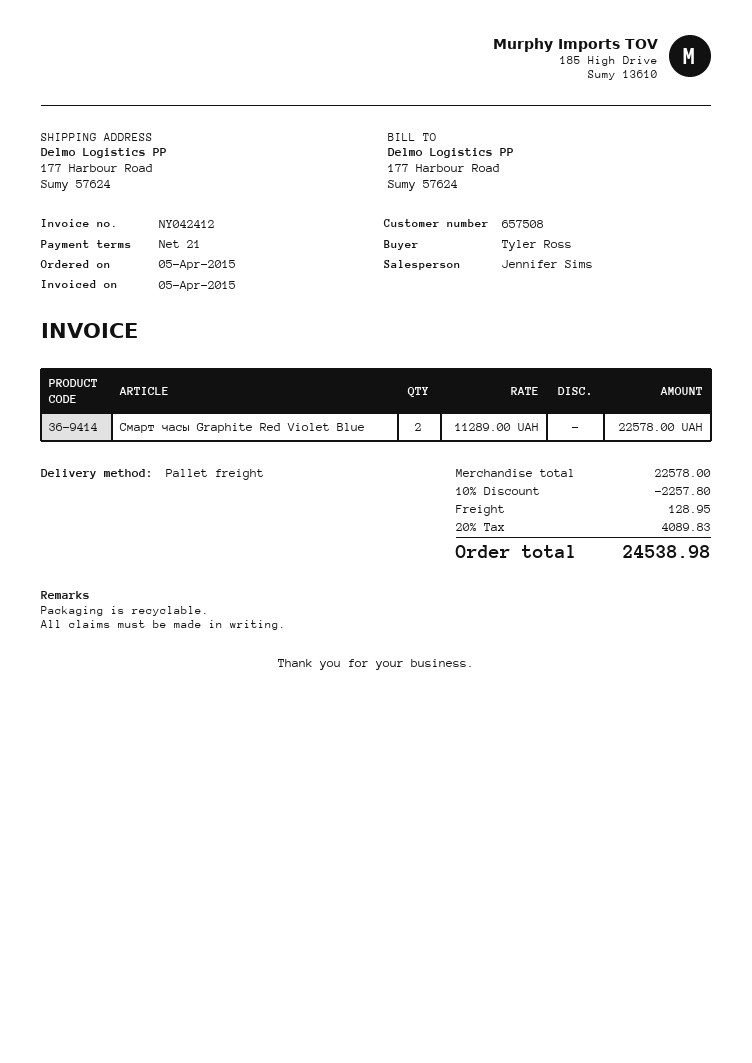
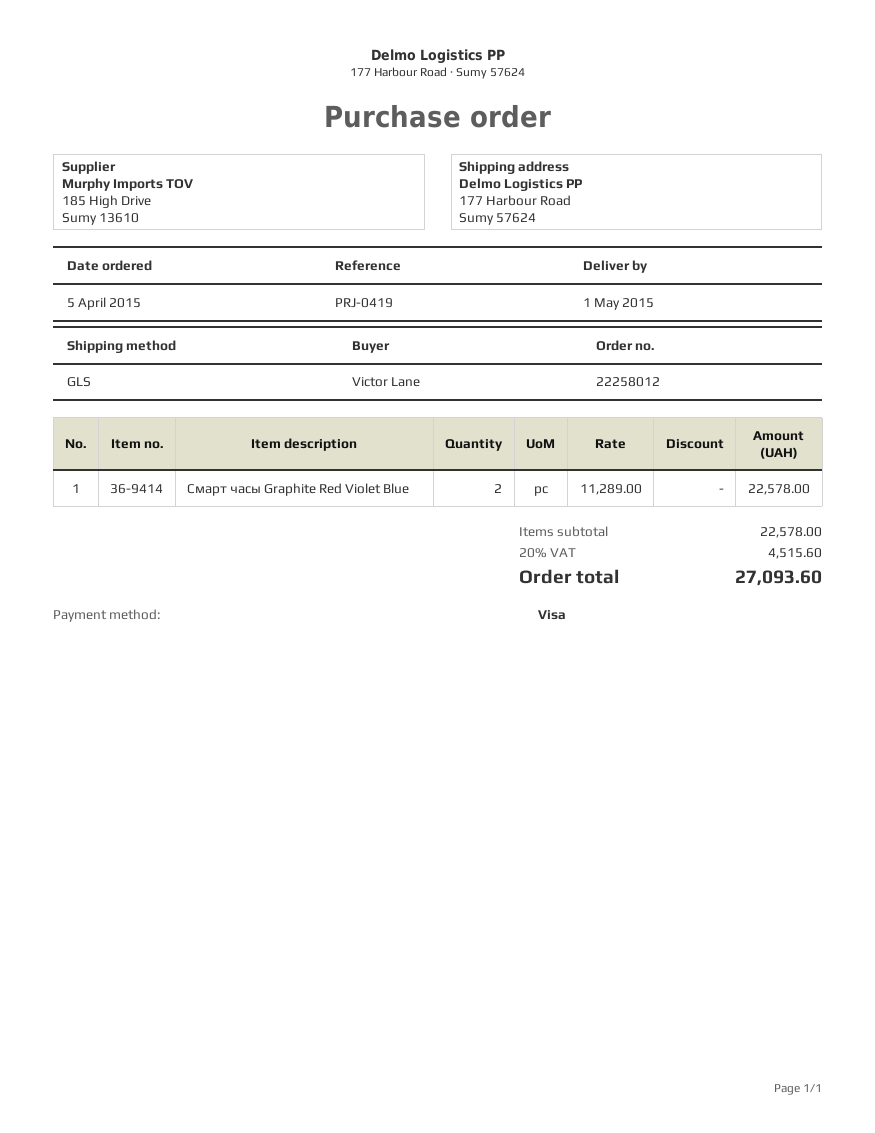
ordered by: Tyler Ross -> Victor Lane
shipping method: pallet freight -> GLS
discount: 10% = 2257.80 -> none
shipping: 128.95 -> none
tax: 20% = 4089.83 -> 20% = 4515.60
total: 24538.98 -> 27093.60

